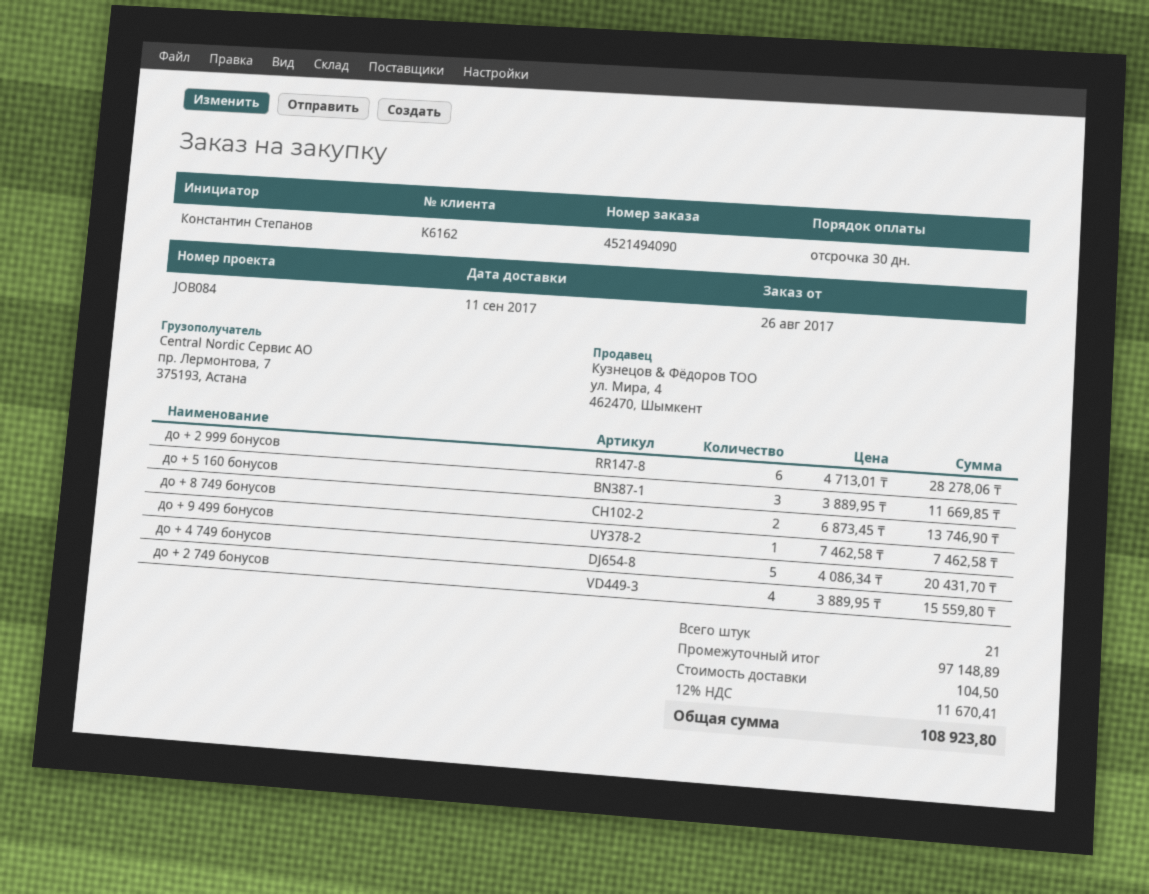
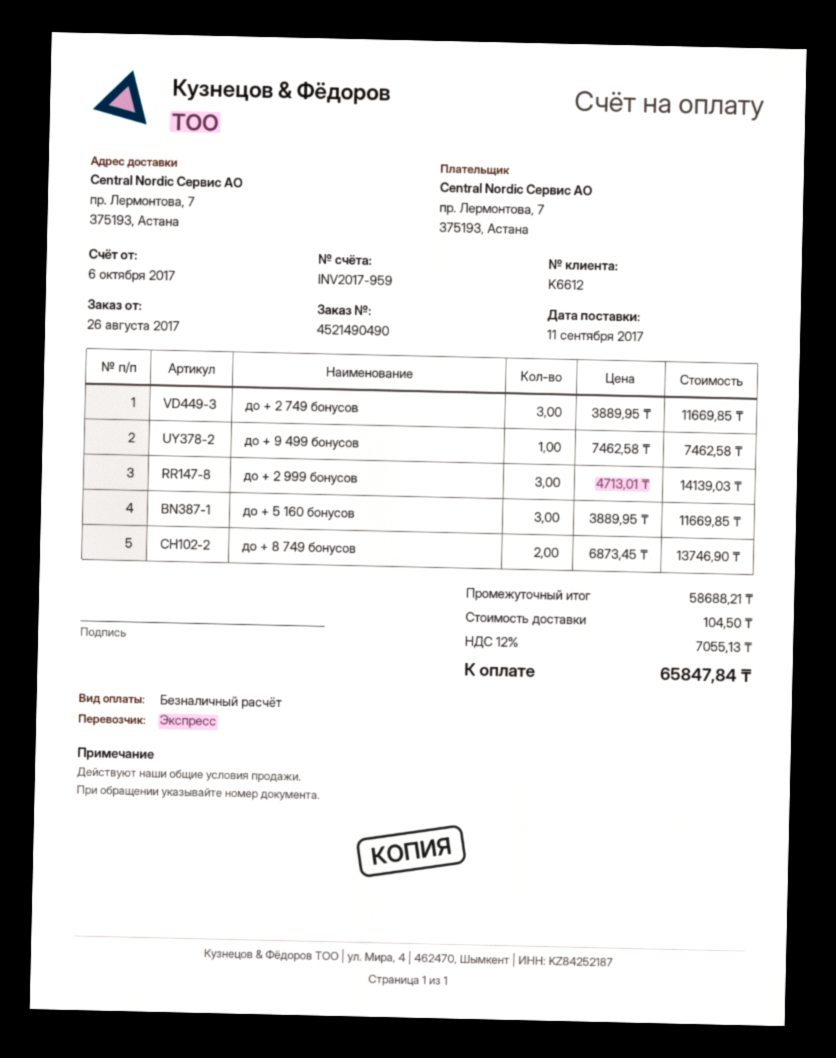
order number: 4521494090 -> 4521490490
customer number: K6162 -> K6612
до + 2 999 бонусов: 6 x 4713.01 = 28278.06 -> 3 x 4713.01 = 14139.03
до + 4 749 бонусов: 5 x 4086.34 = 20431.70 -> none
до + 2 749 бонусов: 4 x 3889.95 = 15559.80 -> 3 x 3889.95 = 11669.85
subtotal: 97148.89 -> 58688.21
tax: 12% = 11670.41 -> 12% = 7055.13
total: 108923.80 -> 65847.84

